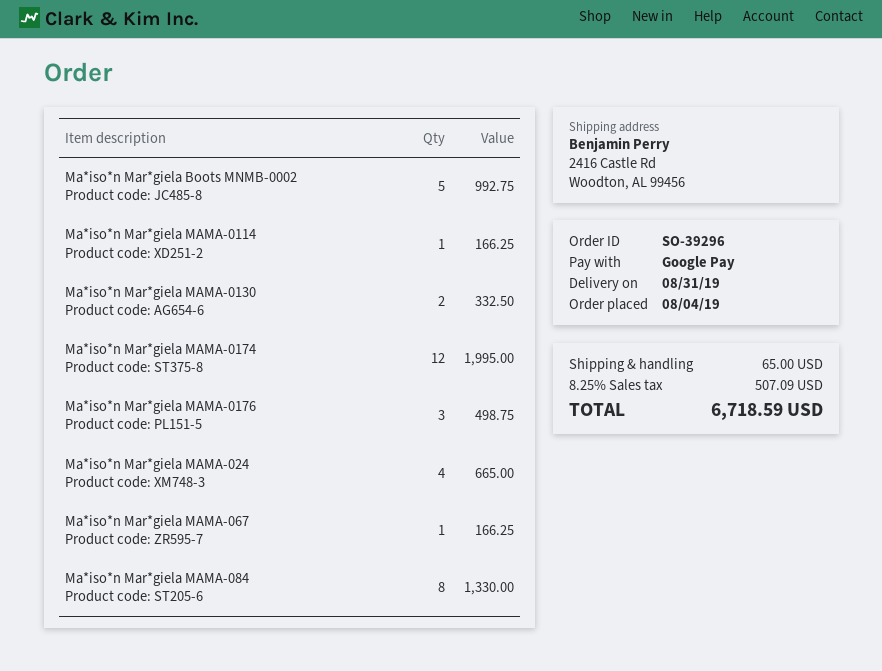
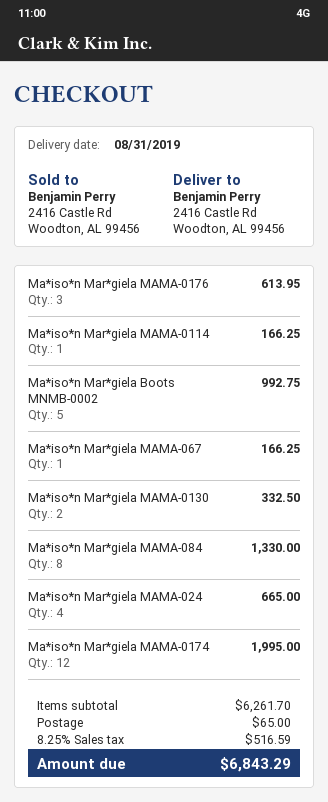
Ma*iso*n Mar*giela MAMA-0176: 3 for 498.75 -> 3 for 613.95
tax: 8.25% = 507.09 -> 8.25% = 516.59
total: 6718.59 -> 6843.29

